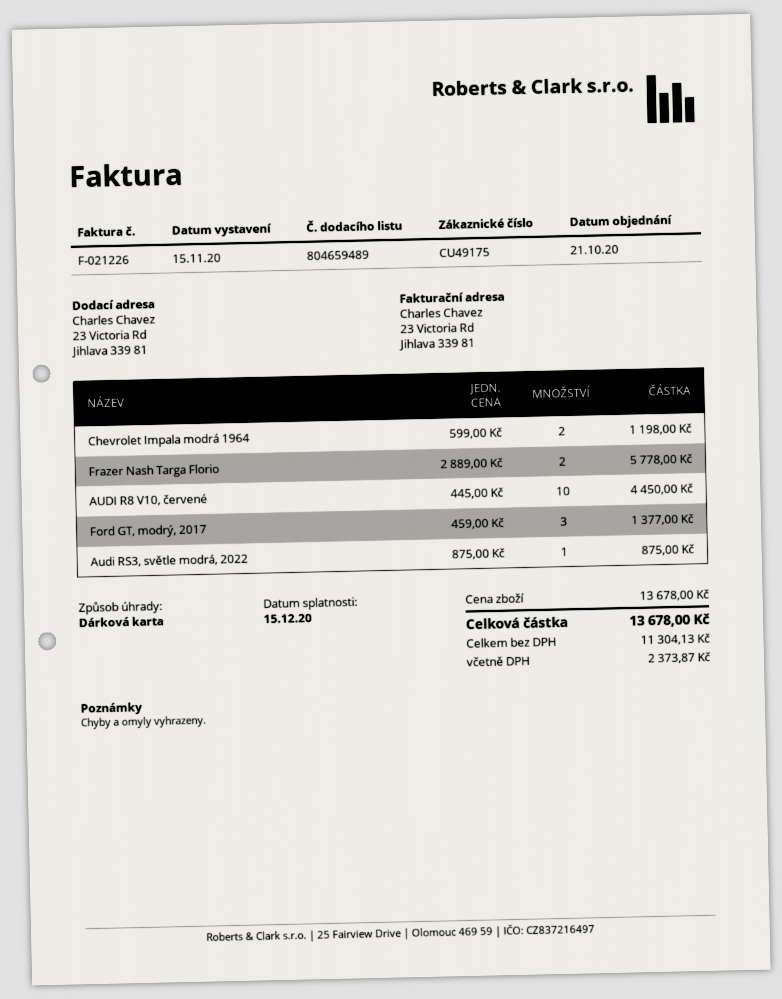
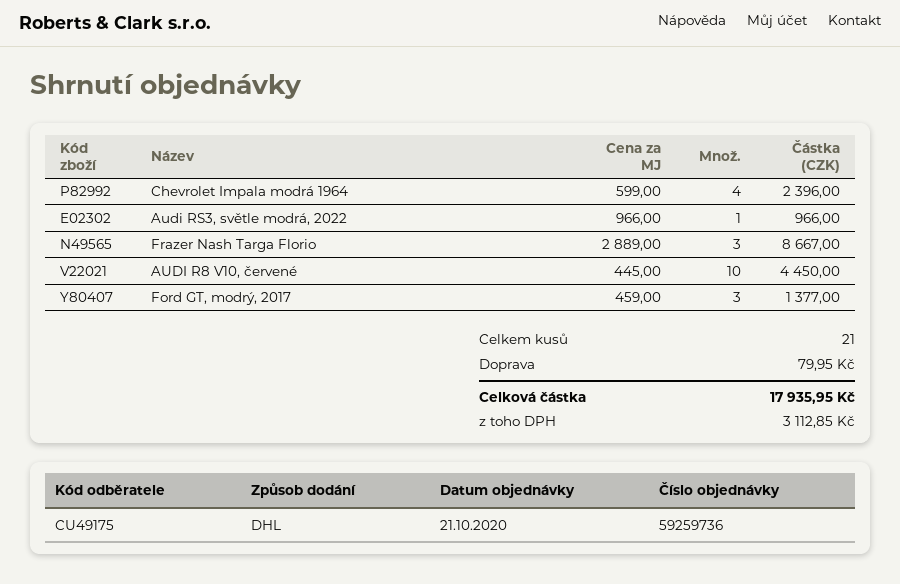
Chevrolet Impala modrá 1964: 2 x 599.00 = 1198.00 -> 4 x 599.00 = 2396.00
Frazer Nash Targa Florio: 2 x 2889.00 = 5778.00 -> 3 x 2889.00 = 8667.00
Audi RS3, světle modrá, 2022: 1 x 875.00 = 875.00 -> 1 x 966.00 = 966.00
shipping: none -> 79.95
tax: 2373.87 -> 3112.85
total: 13678.00 -> 17935.95

